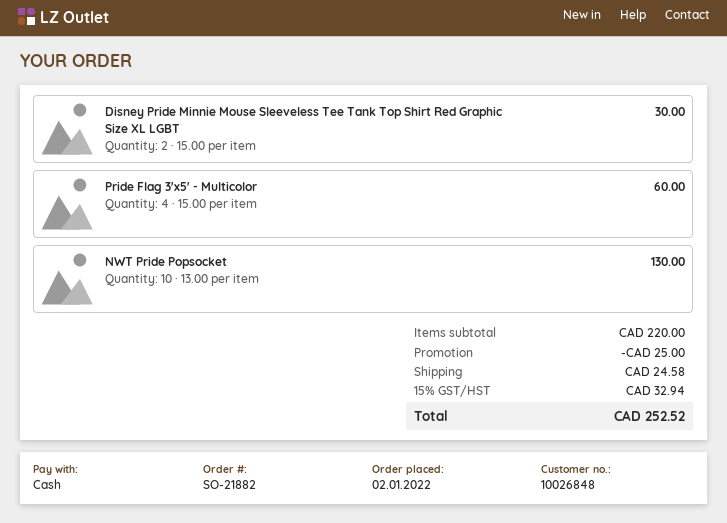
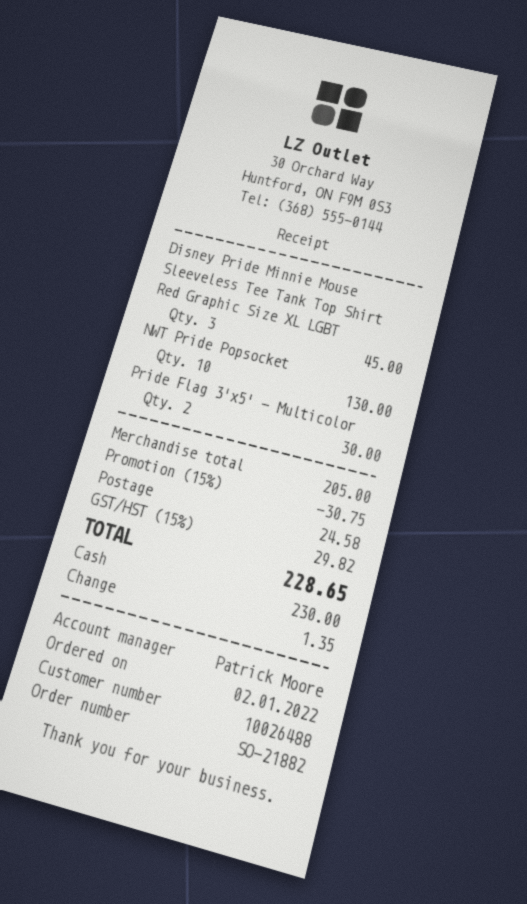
customer number: 10026848 -> 10026488
Disney Pride Minnie Mouse Sleeveless Tee Tank Top Shirt Red Graphic Size XL LGBT: 2 for 30.00 -> 3 for 45.00
Pride Flag 3'x5' - Multicolor: 4 for 60.00 -> 2 for 30.00
subtotal: 220.00 -> 205.00
discount: 25.00 -> 30.75
tax: 15% = 32.94 -> 15% = 29.82
total: 252.52 -> 228.65

